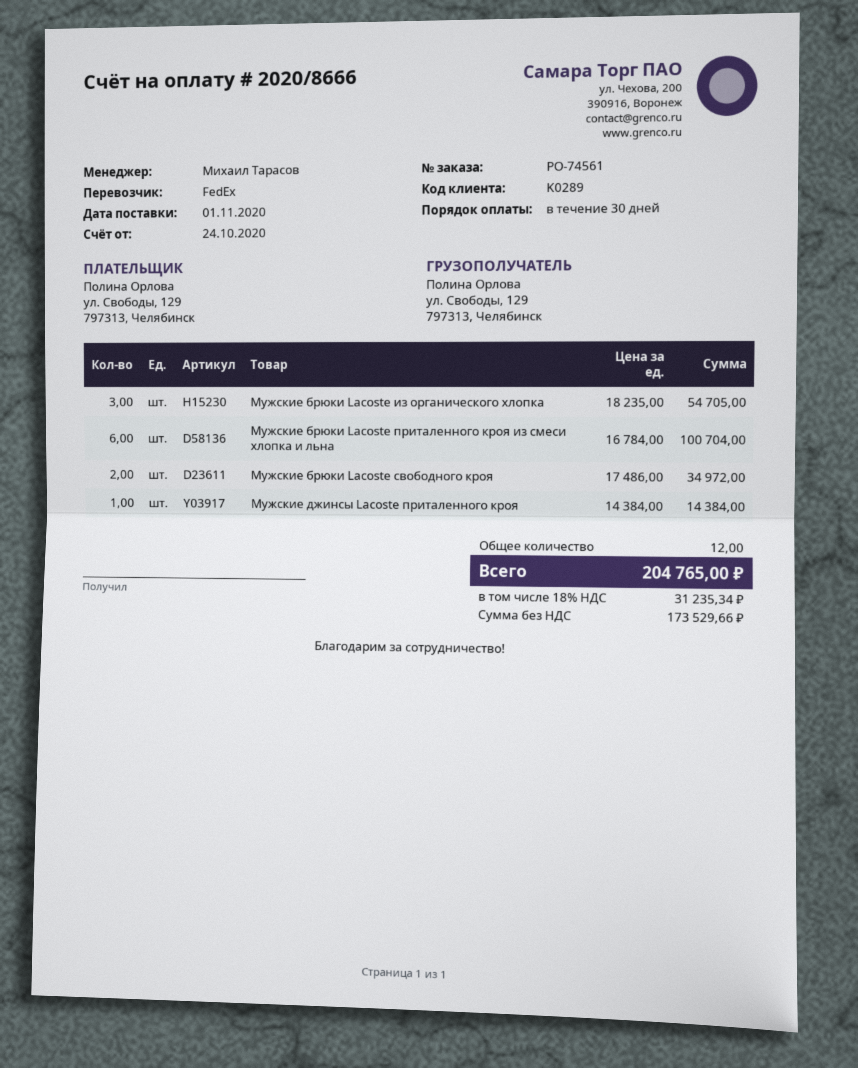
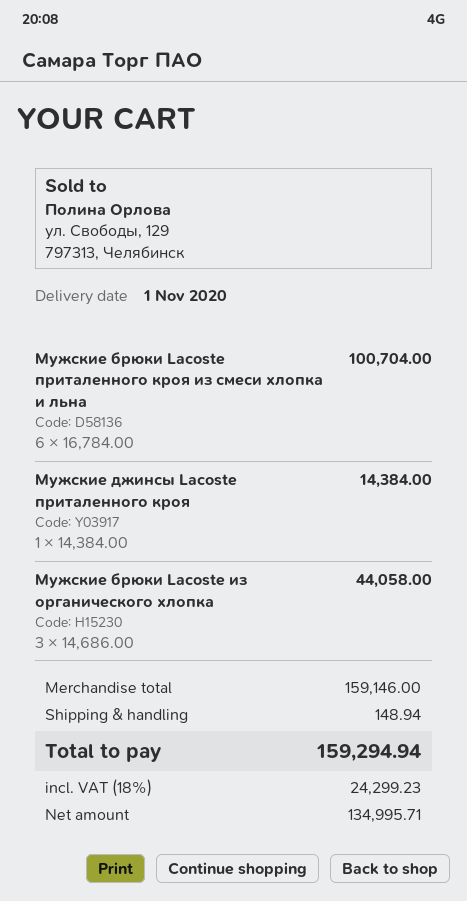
Мужские брюки Lacoste из органического хлопка: 3 x 18235.00 = 54705.00 -> 3 x 14686.00 = 44058.00
Мужские брюки Lacoste свободного кроя: 2 x 17486.00 = 34972.00 -> none
shipping: none -> 148.94
net: 173529.66 -> 134995.71
tax: 18% = 31235.34 -> 18% = 24299.23
total: 204765.00 -> 159294.94

